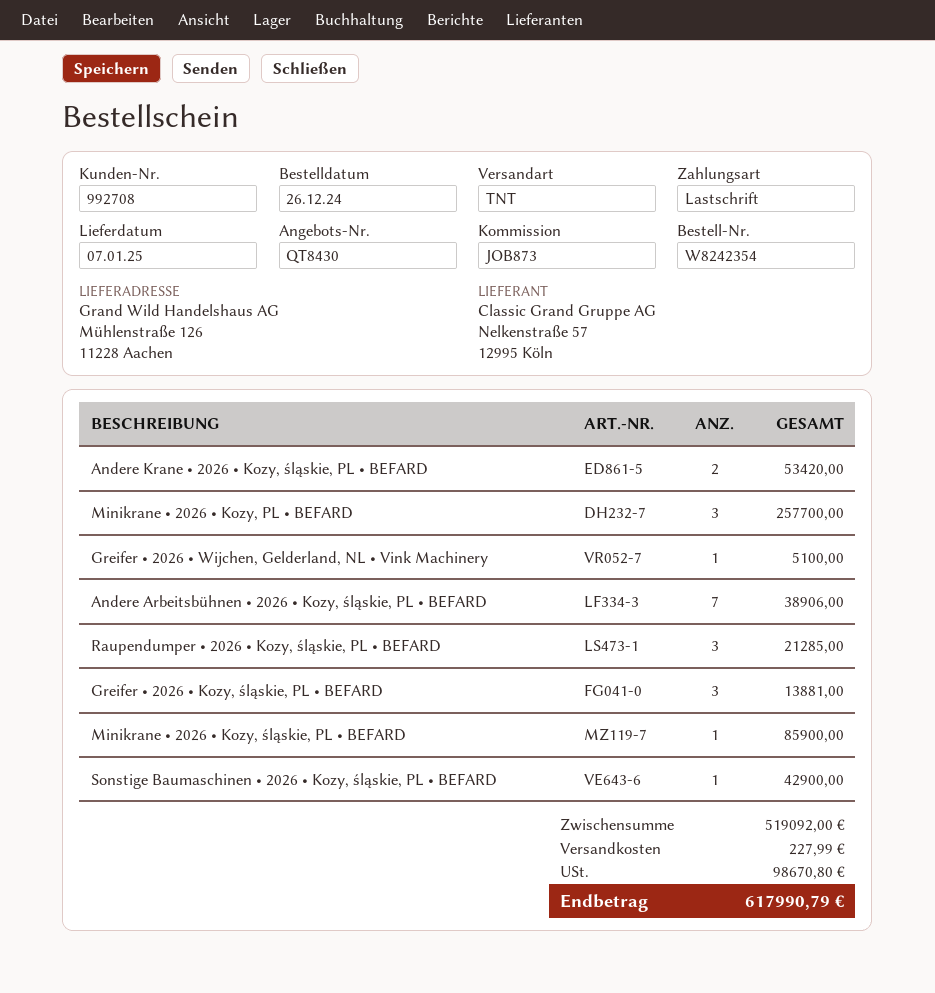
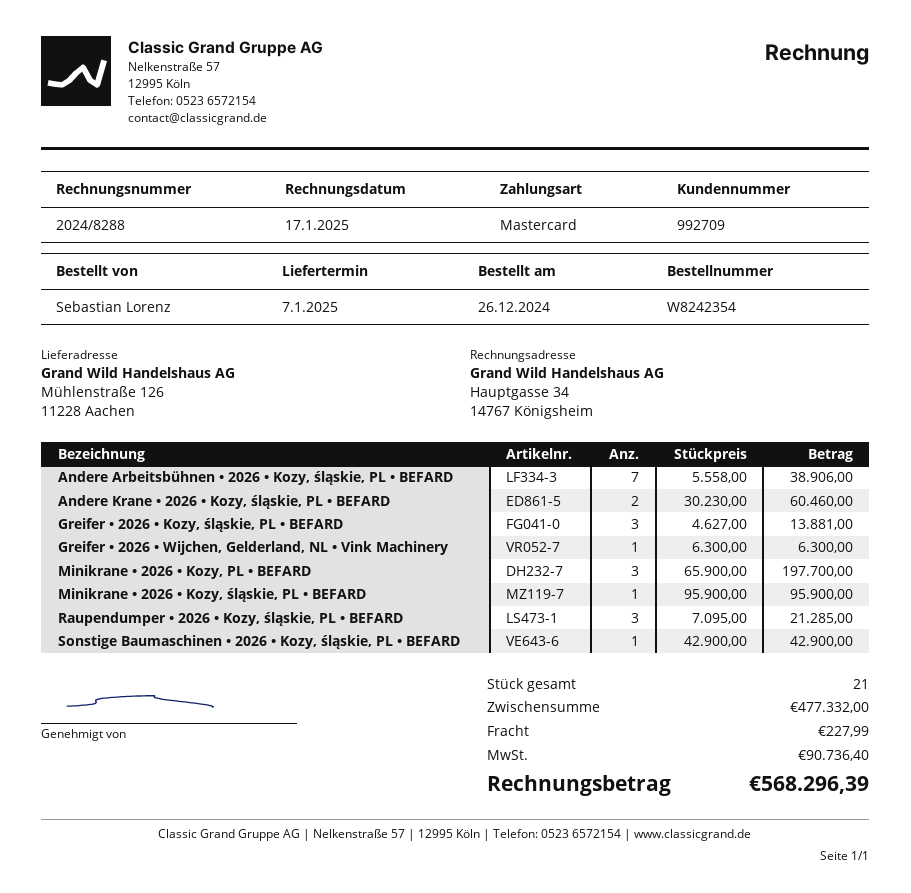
customer number: 992708 -> 992709
payment method: direct debit -> Mastercard
Andere Krane • 2026 • Kozy, śląskie, PL • BEFARD: 2 for 53420.00 -> 2 for 60460.00
Minikrane • 2026 • Kozy, PL • BEFARD: 3 for 257700.00 -> 3 for 197700.00
Greifer • 2026 • Wijchen, Gelderland, NL • Vink Machinery: 1 for 5100.00 -> 1 for 6300.00
Minikrane • 2026 • Kozy, śląskie, PL • BEFARD: 1 for 85900.00 -> 1 for 95900.00
subtotal: 519092.00 -> 477332.00
tax: 98670.80 -> 90736.40
total: 617990.79 -> 568296.39

